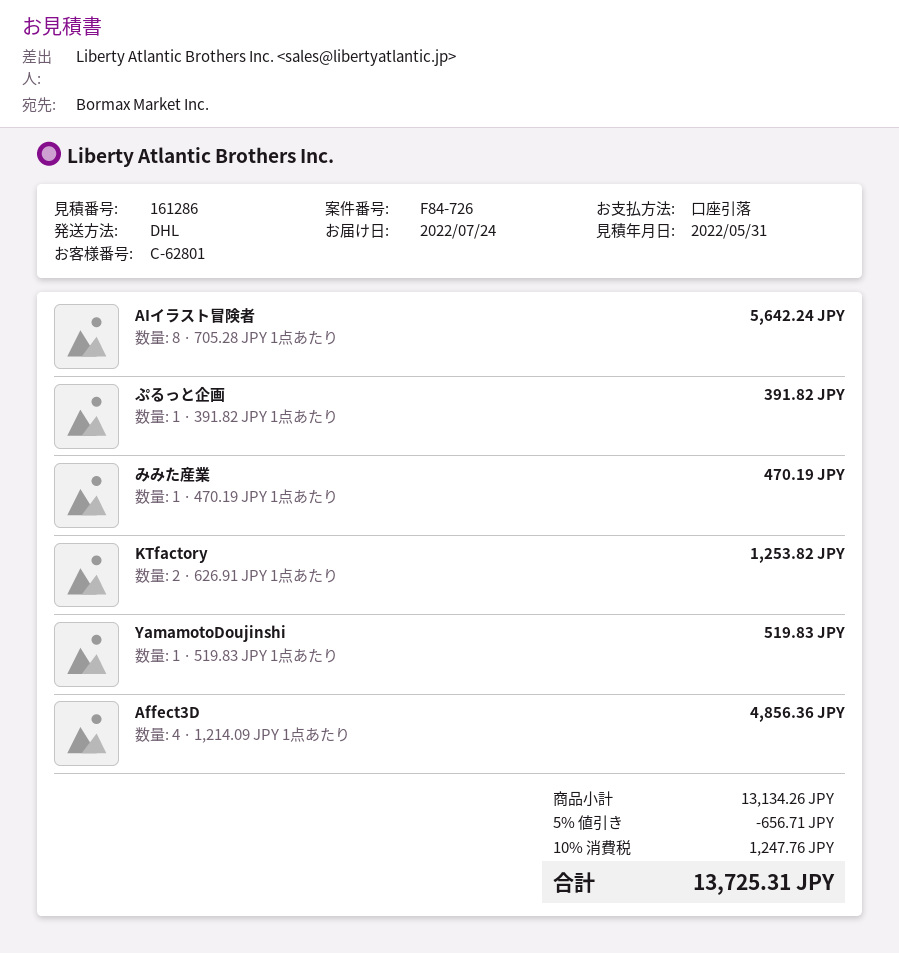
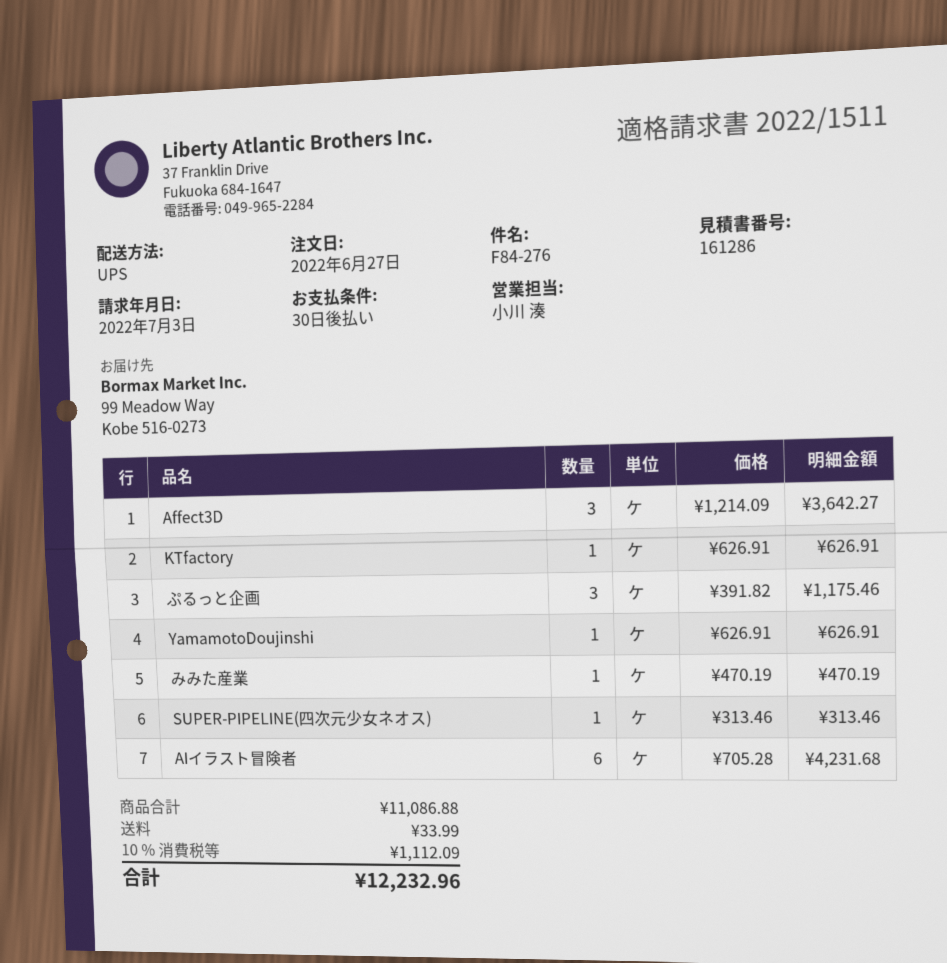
reference: F84-726 -> F84-276
shipping method: DHL -> UPS
AIイラスト冒険者: 8 x 705.28 = 5642.24 -> 6 x 705.28 = 4231.68
ぷるっと企画: 1 x 391.82 = 391.82 -> 3 x 391.82 = 1175.46
KTfactory: 2 x 626.91 = 1253.82 -> 1 x 626.91 = 626.91
YamamotoDoujinshi: 1 x 519.83 = 519.83 -> 1 x 626.91 = 626.91
Affect3D: 4 x 1214.09 = 4856.36 -> 3 x 1214.09 = 3642.27
SUPER-PIPELINE(四次元少女ネオス): none -> 1 x 313.46 = 313.46
subtotal: 13134.26 -> 11086.88
discount: 5% = 656.71 -> none
shipping: none -> 33.99
tax: 10% = 1247.76 -> 10% = 1112.09
total: 13725.31 -> 12232.96

